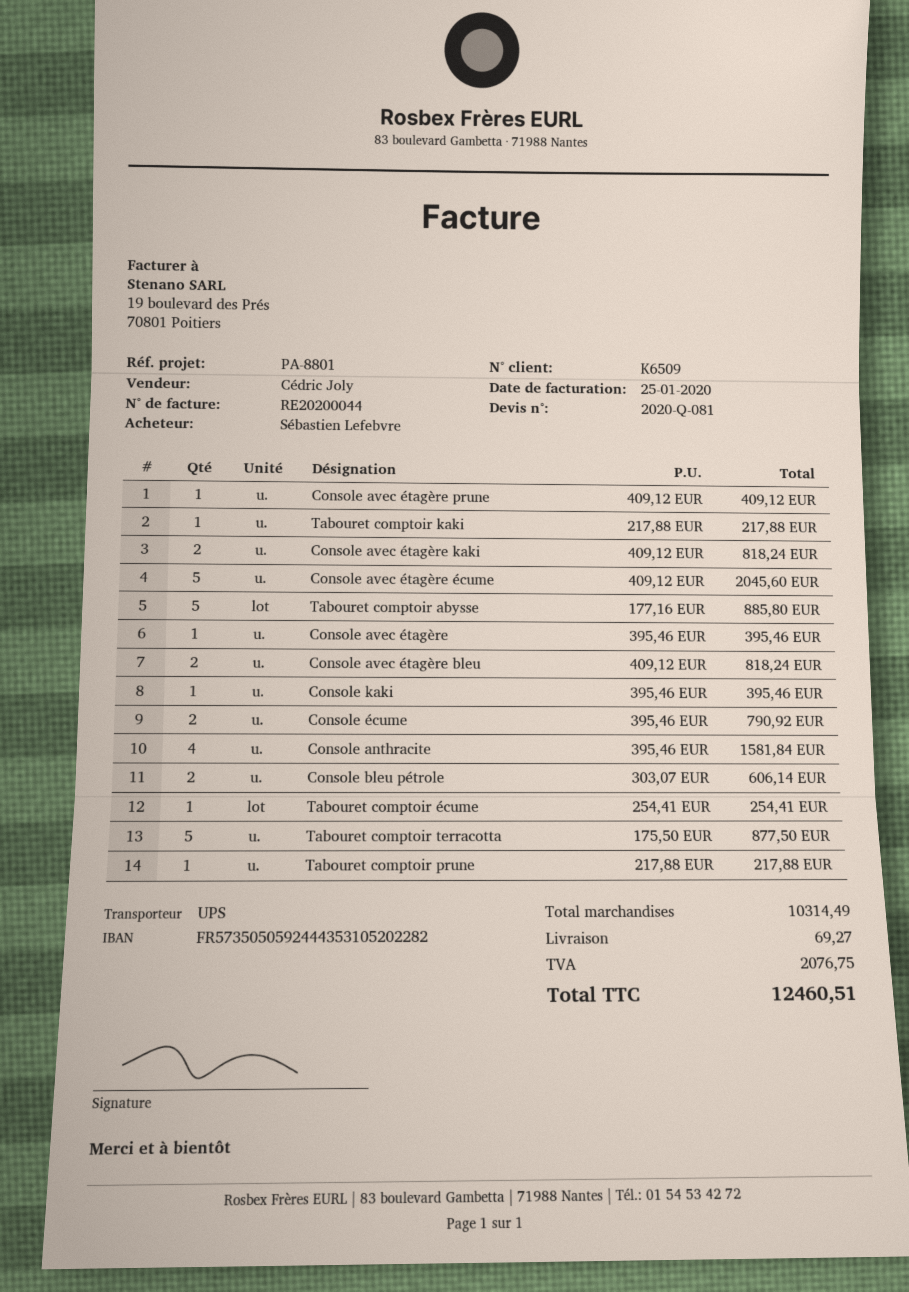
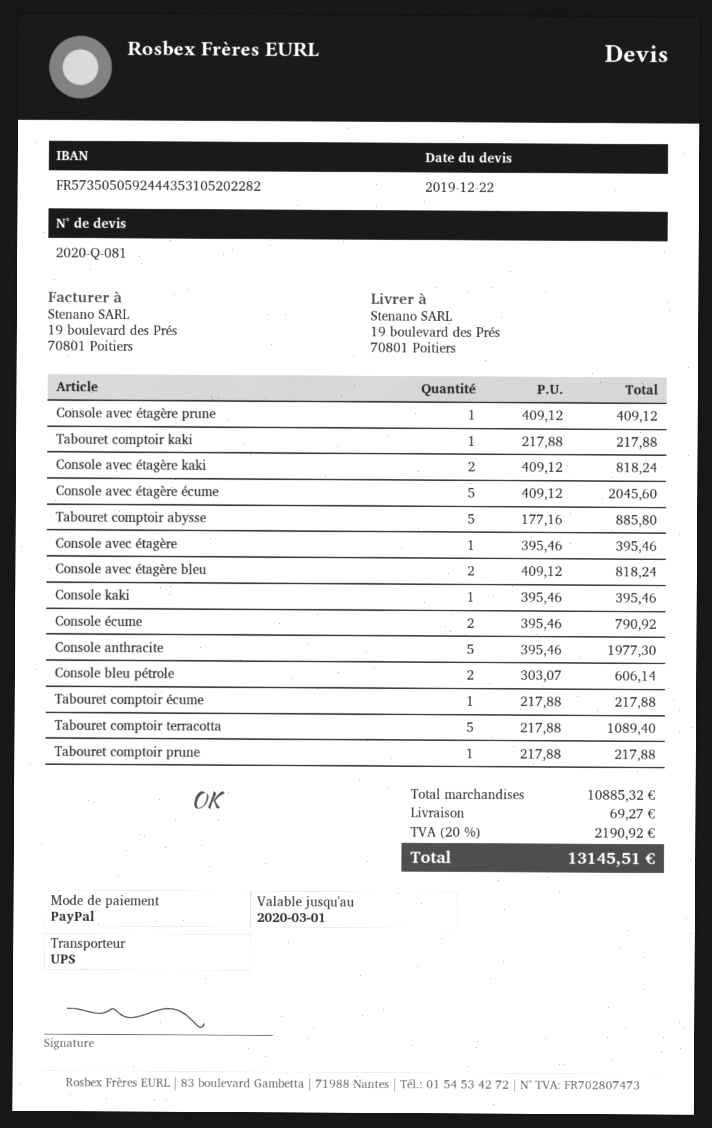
Console anthracite: 4 x 395.46 = 1581.84 -> 5 x 395.46 = 1977.30
Tabouret comptoir écume: 1 x 254.41 = 254.41 -> 1 x 217.88 = 217.88
Tabouret comptoir terracotta: 5 x 175.50 = 877.50 -> 5 x 217.88 = 1089.40
subtotal: 10314.49 -> 10885.32
tax: 2076.75 -> 2190.92
total: 12460.51 -> 13145.51

